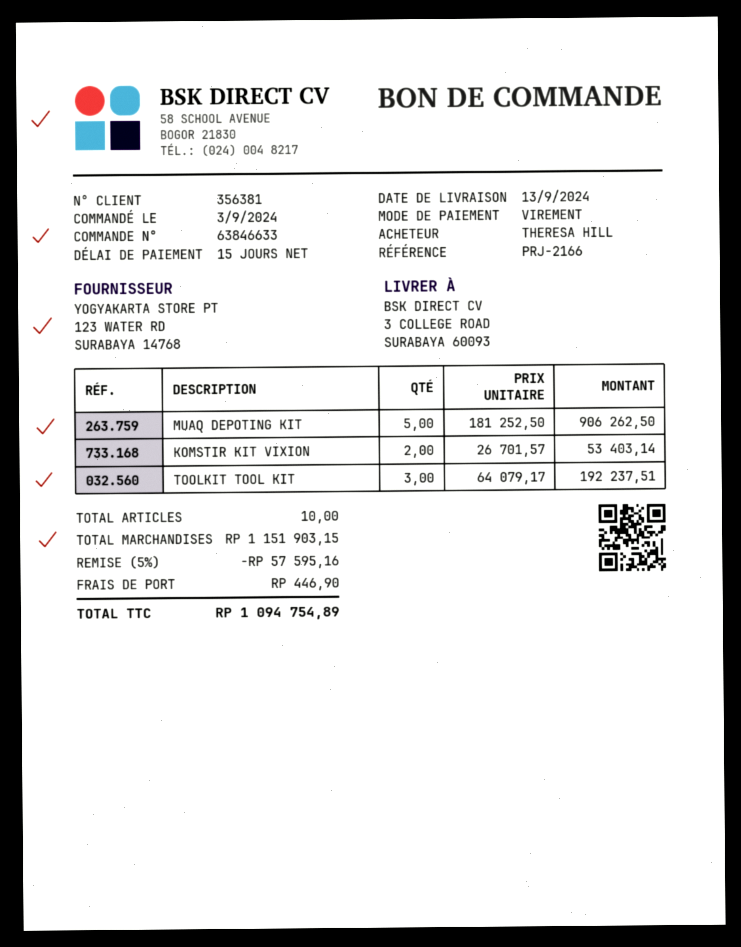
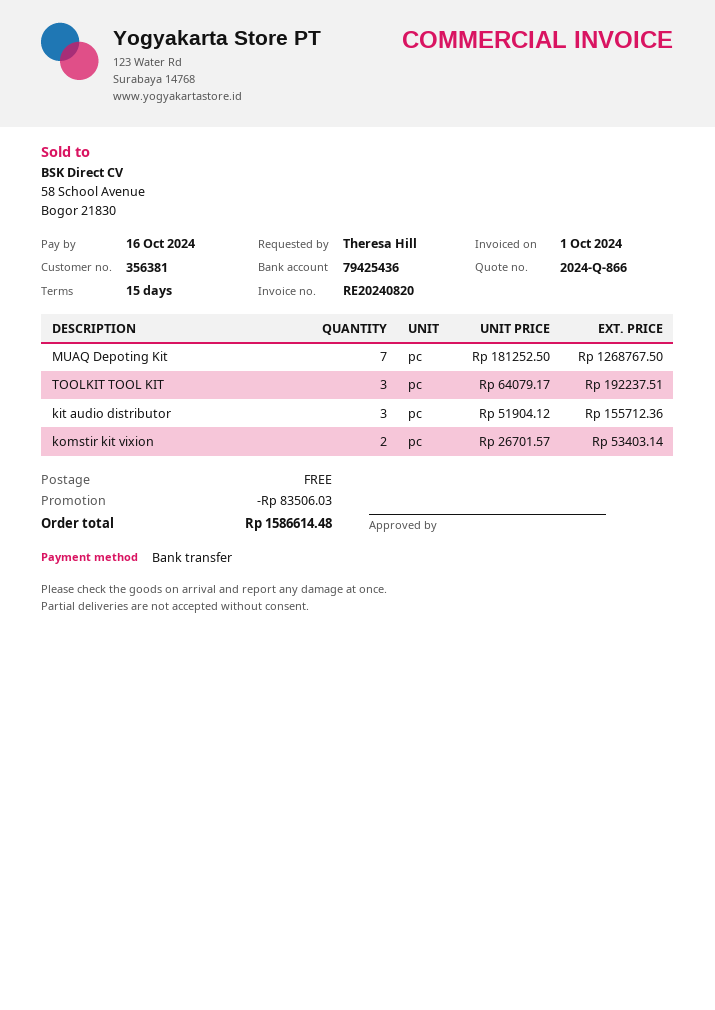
MUAQ DEPOTING KIT: 5 x 181252.50 = 906262.50 -> 7 x 181252.50 = 1268767.50
kit audio distributor: none -> 3 x 51904.12 = 155712.36
discount: 57595.16 -> 83506.03
shipping: 446.90 -> 0.00
total: 1094754.89 -> 1586614.48

